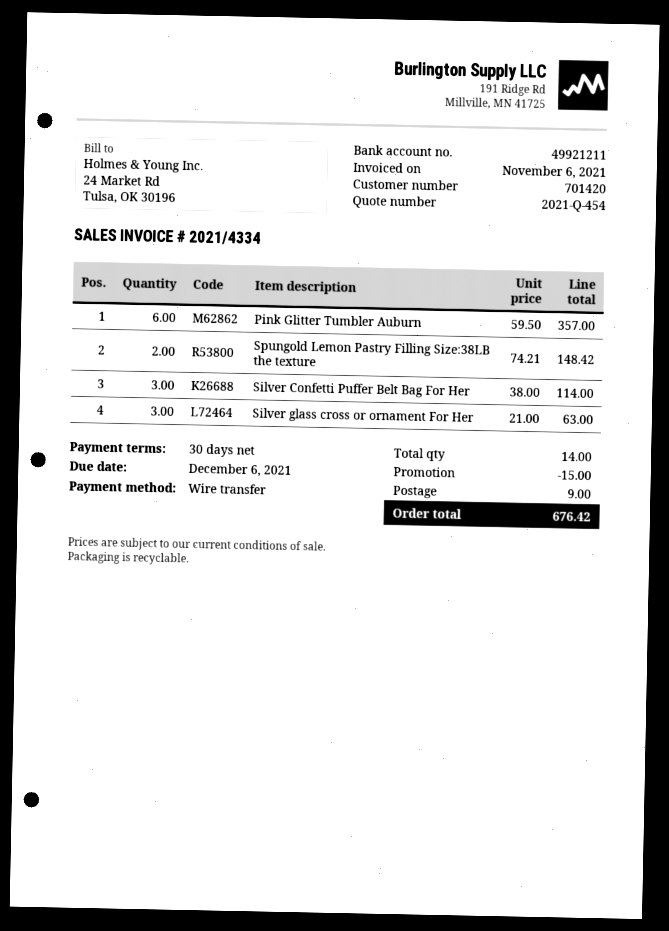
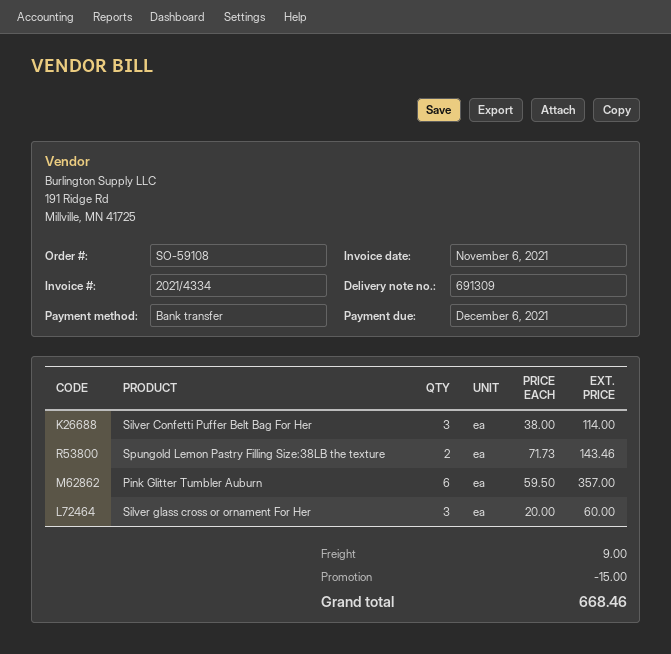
Spungold Lemon Pastry Filling Size:38LB the texture: 2 x 74.21 = 148.42 -> 2 x 71.73 = 143.46
Silver glass cross or ornament For Her: 3 x 21.00 = 63.00 -> 3 x 20.00 = 60.00
total: 676.42 -> 668.46

